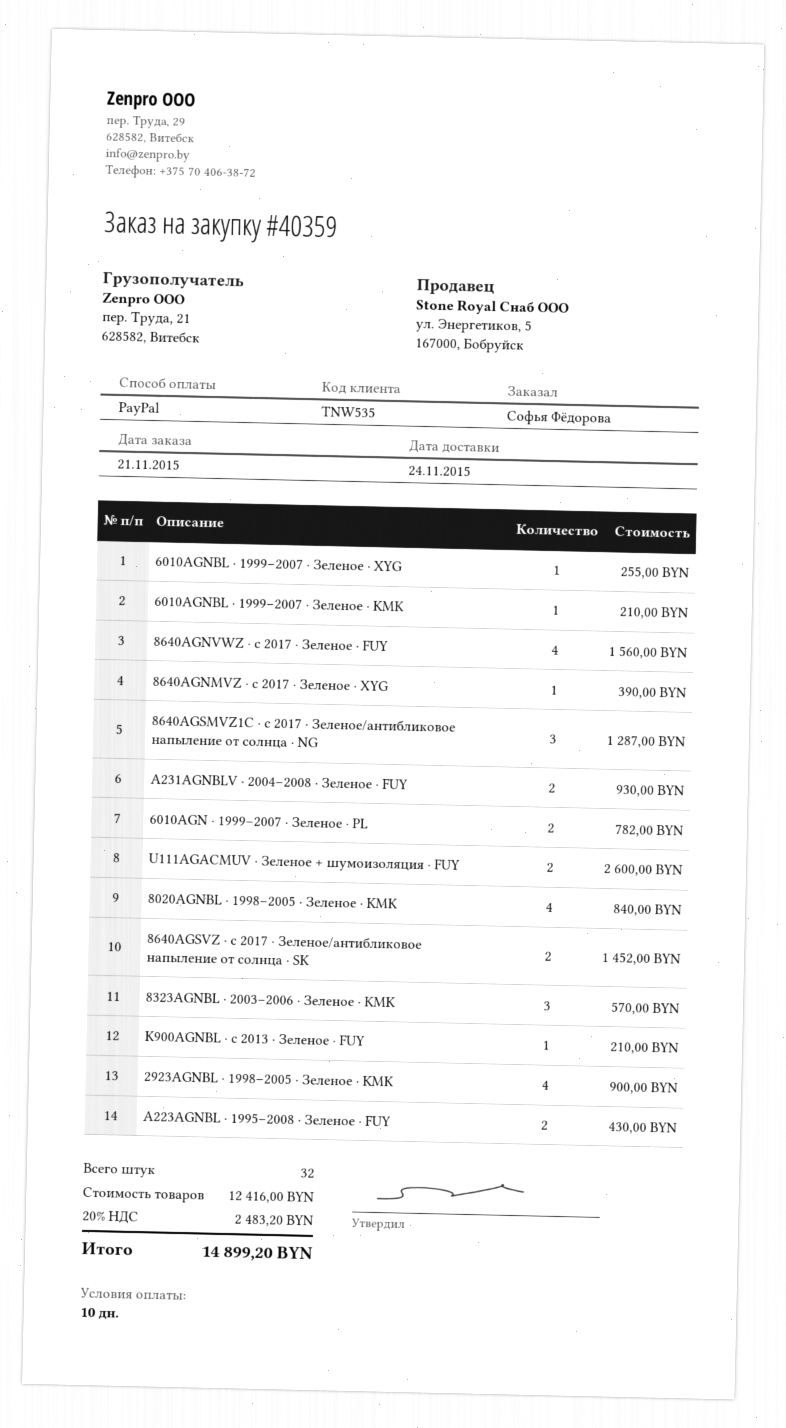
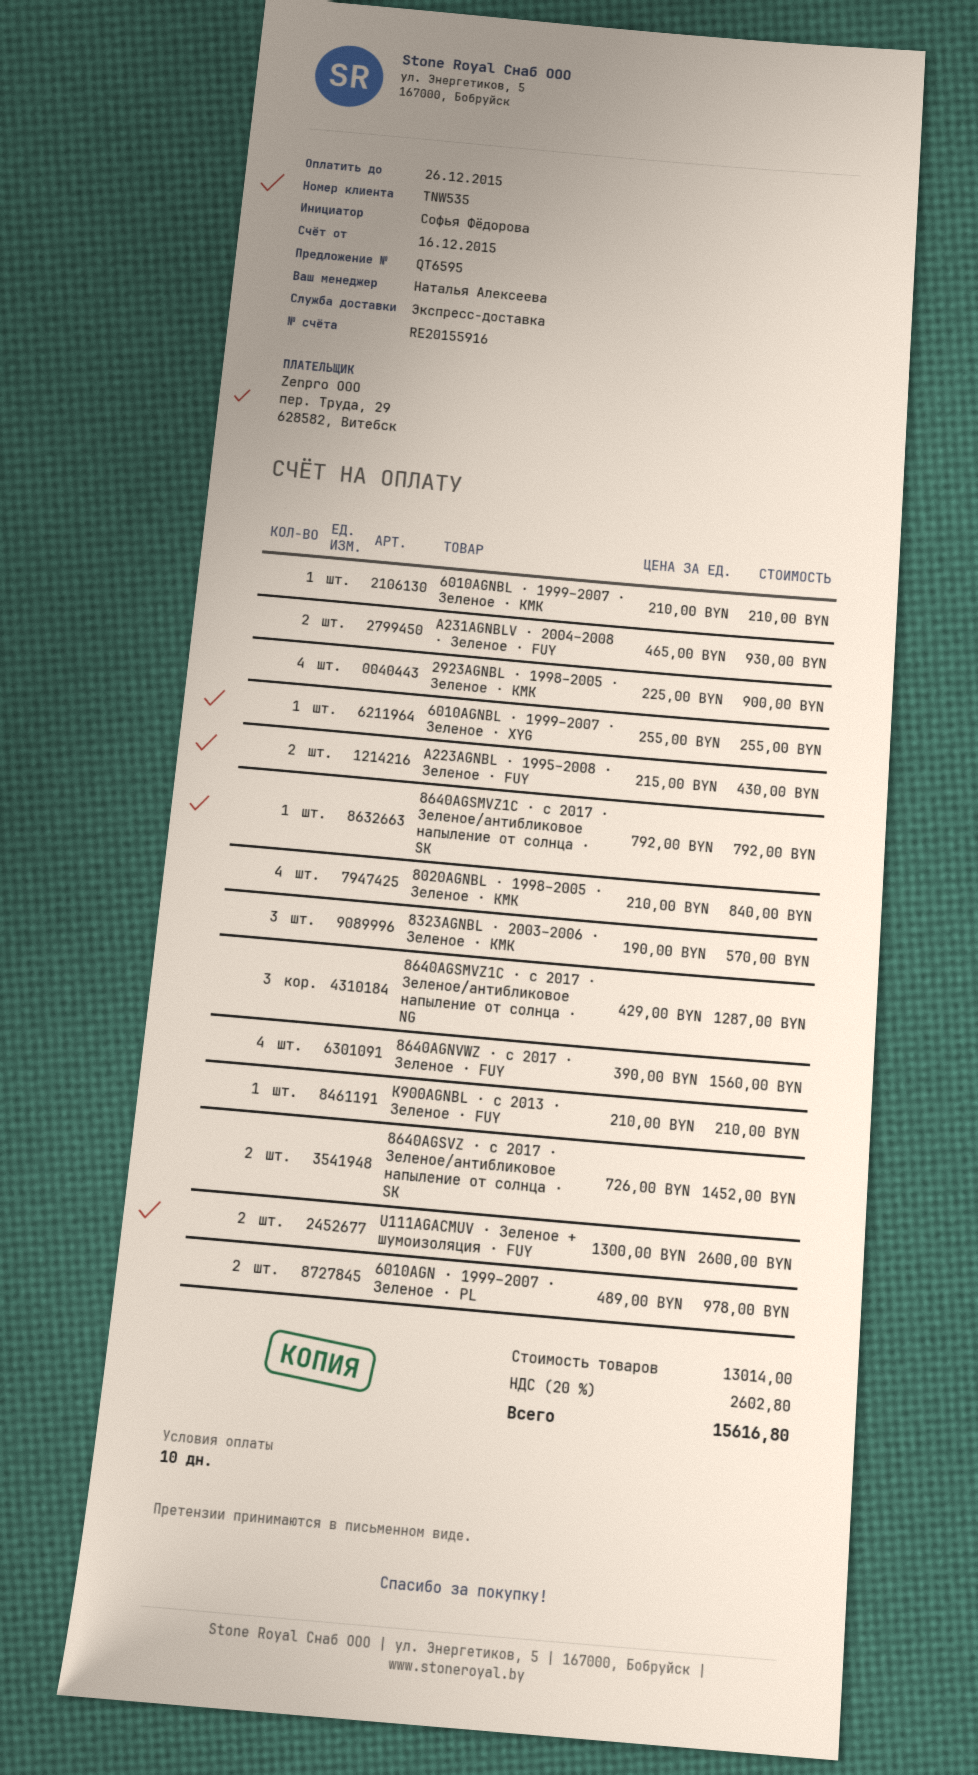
8640AGNMVZ · с 2017 · Зеленое · XYG: 1 for 390.00 -> none
6010AGN · 1999–2007 · Зеленое · PL: 2 for 782.00 -> 2 for 978.00
8640AGSMVZ1C · с 2017 · Зеленое/антибликовое напыление от солнца · SK: none -> 1 for 792.00
subtotal: 12416.00 -> 13014.00
tax: 20% = 2483.20 -> 20% = 2602.80
total: 14899.20 -> 15616.80

